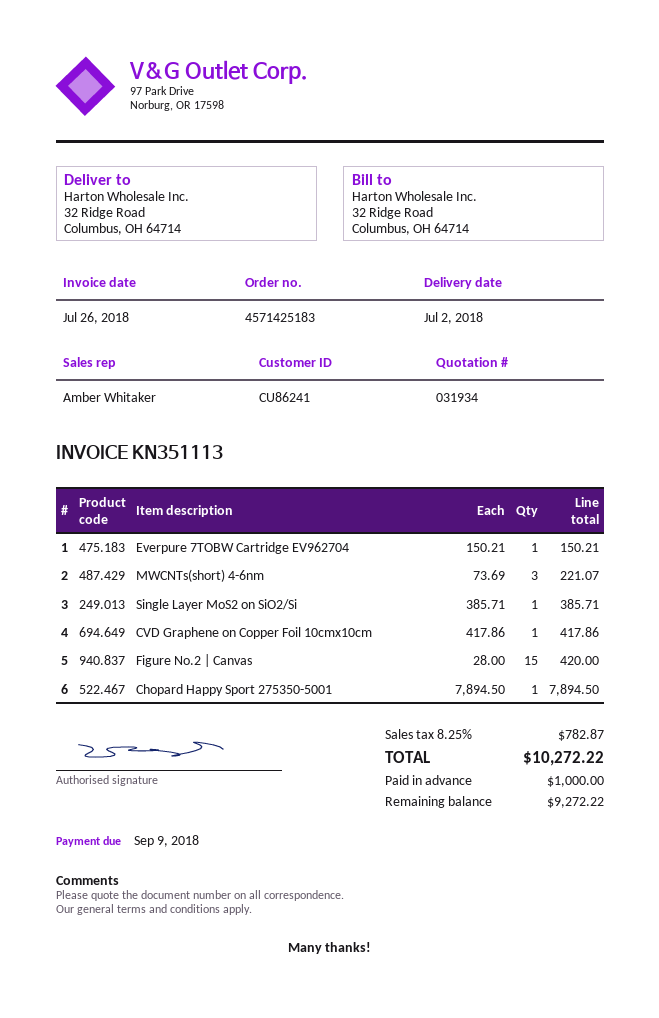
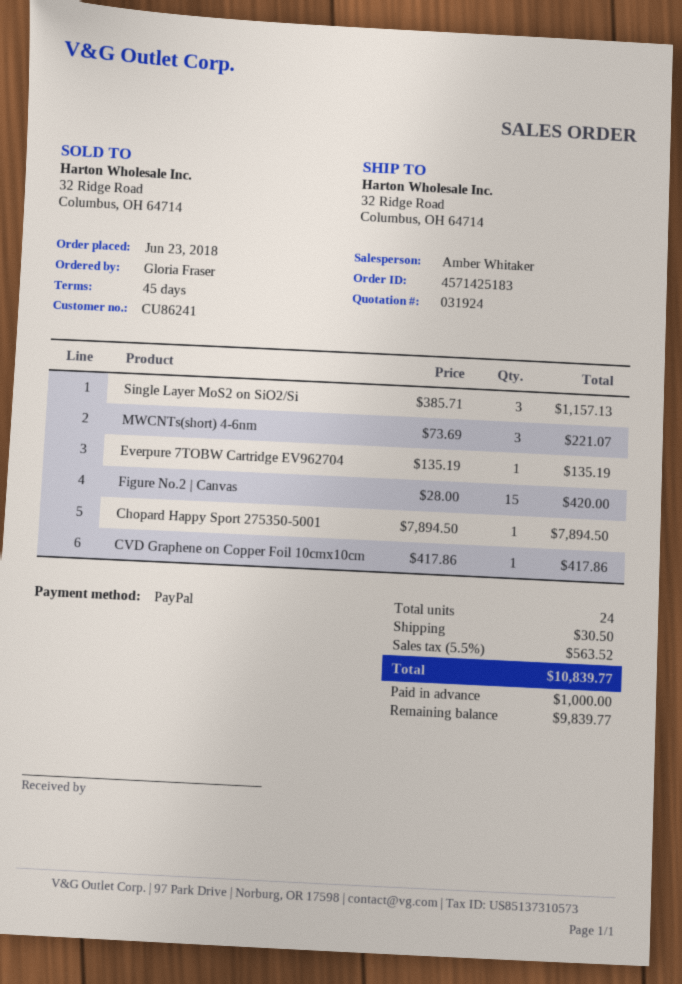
quote number: 031934 -> 031924
Everpure 7TOBW Cartridge EV962704: 1 x 150.21 = 150.21 -> 1 x 135.19 = 135.19
Single Layer MoS2 on SiO2/Si: 1 x 385.71 = 385.71 -> 3 x 385.71 = 1157.13
shipping: none -> 30.50
tax: 8.25% = 782.87 -> 5.5% = 563.52
total: 10272.22 -> 10839.77
balance: 9272.22 -> 9839.77

